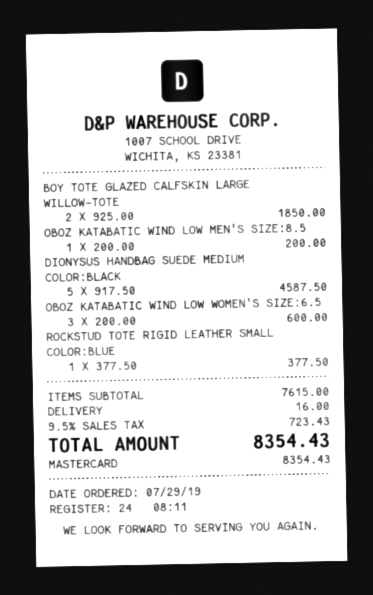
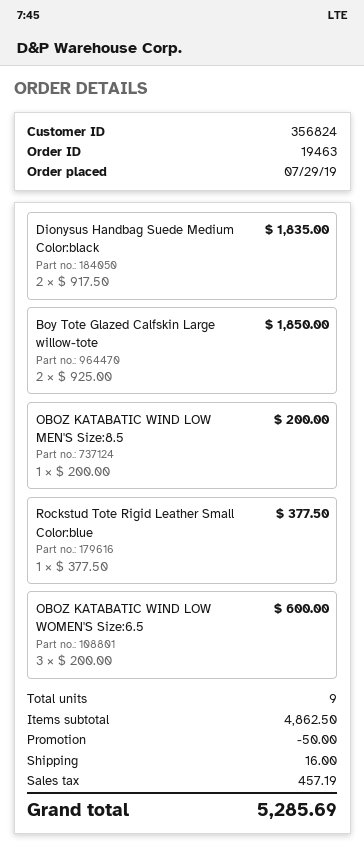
DIONYSUS HANDBAG SUEDE MEDIUM COLOR:BLACK: 5 x 917.50 = 4587.50 -> 2 x 917.50 = 1835.00
subtotal: 7615.00 -> 4862.50
discount: none -> 50.00
tax: 723.43 -> 457.19
total: 8354.43 -> 5285.69

